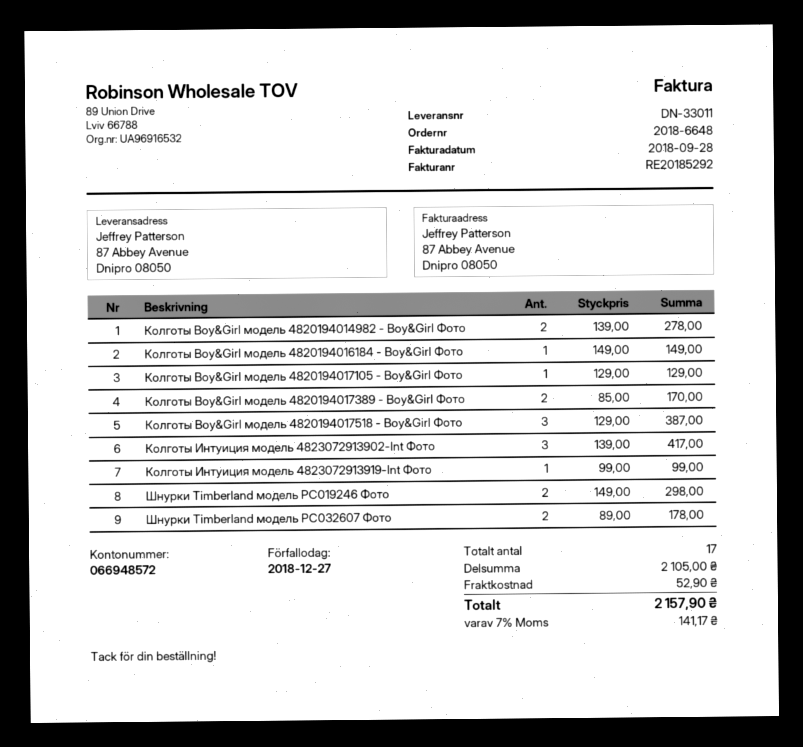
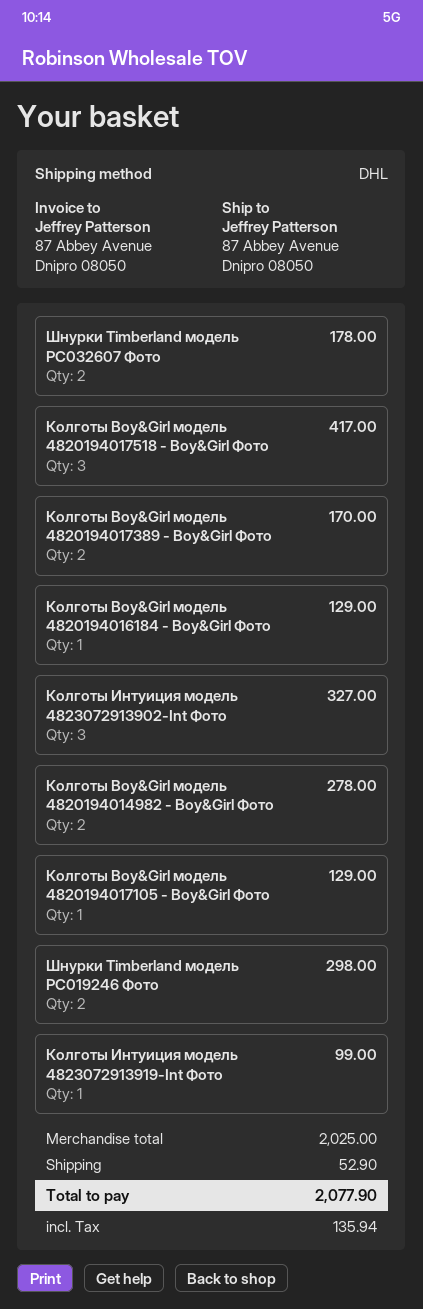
Колготы Boy&Girl модель 4820194016184 - Boy&Girl Фото: 1 for 149.00 -> 1 for 129.00
Колготы Boy&Girl модель 4820194017518 - Boy&Girl Фото: 3 for 387.00 -> 3 for 417.00
Колготы Интуиция модель 4823072913902-Int Фото: 3 for 417.00 -> 3 for 327.00
subtotal: 2105.00 -> 2025.00
tax: 141.17 -> 135.94
total: 2157.90 -> 2077.90

